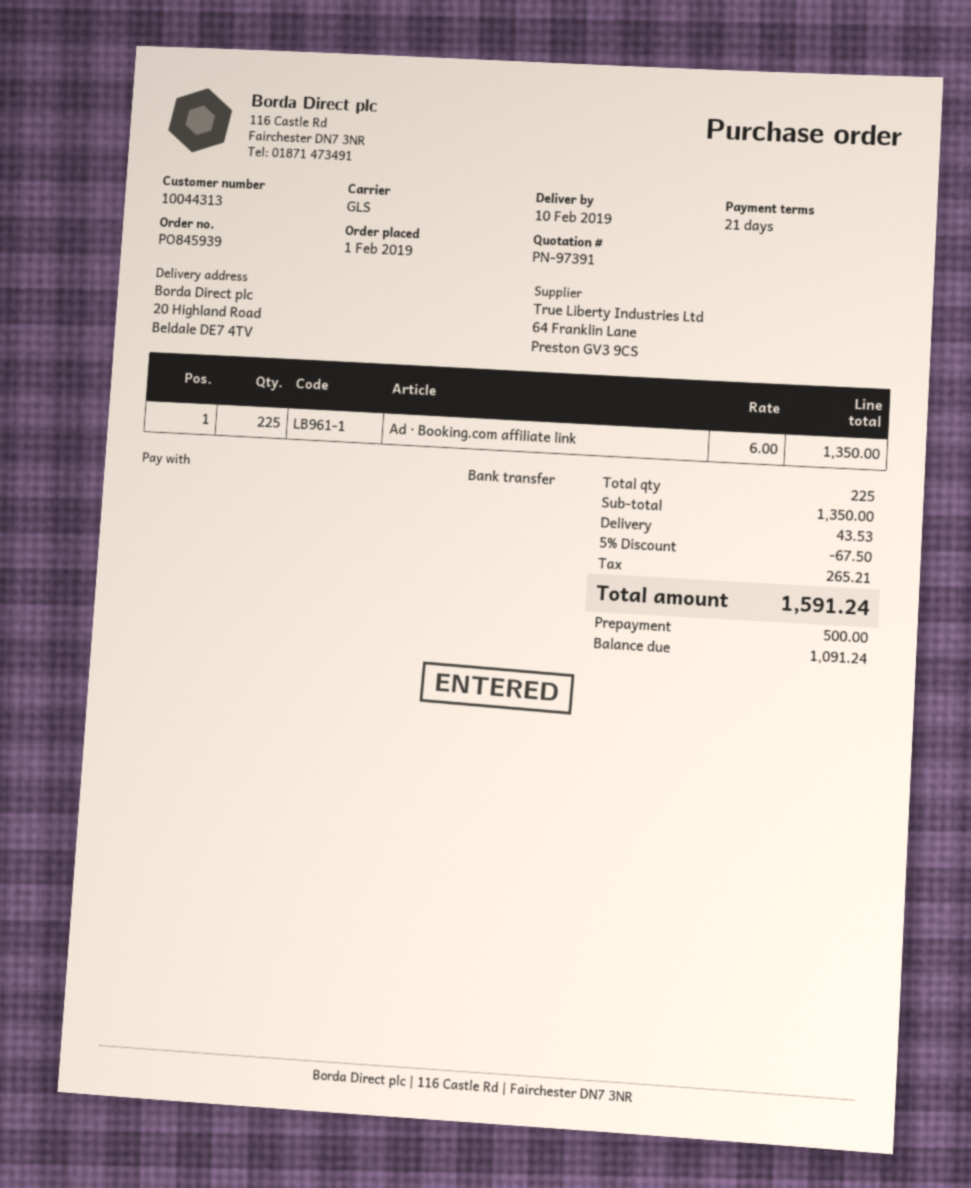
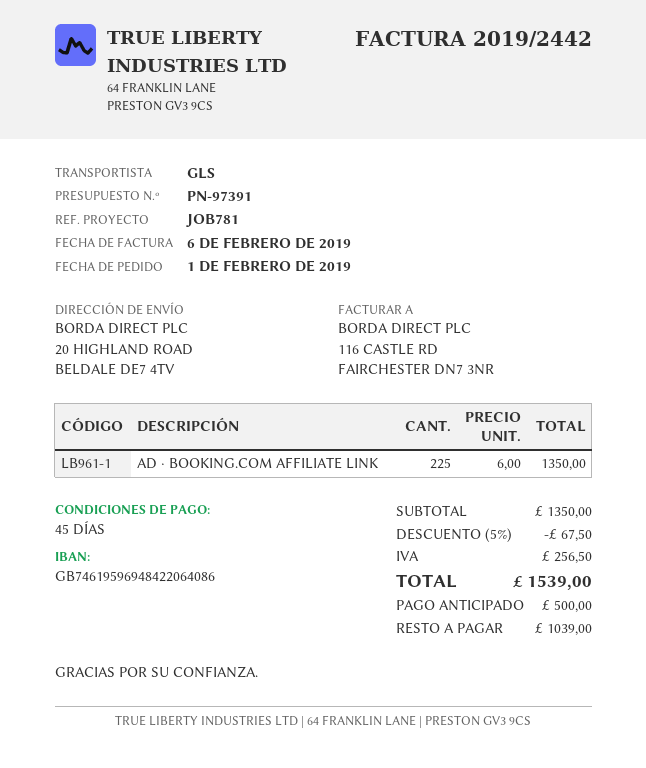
payment terms: 21 days -> 45 days
shipping: 43.53 -> none
tax: 265.21 -> 256.50
total: 1591.24 -> 1539.00
balance: 1091.24 -> 1039.00

